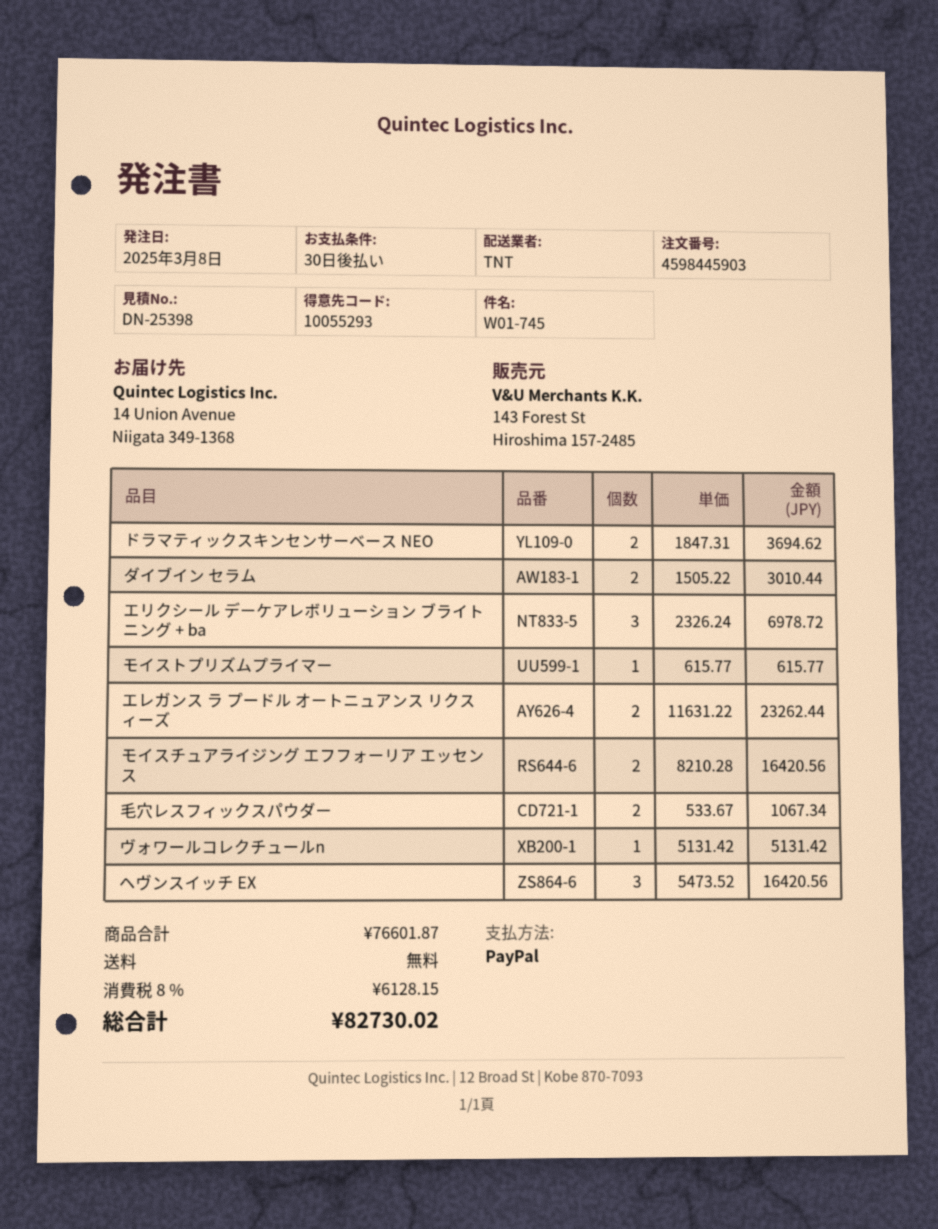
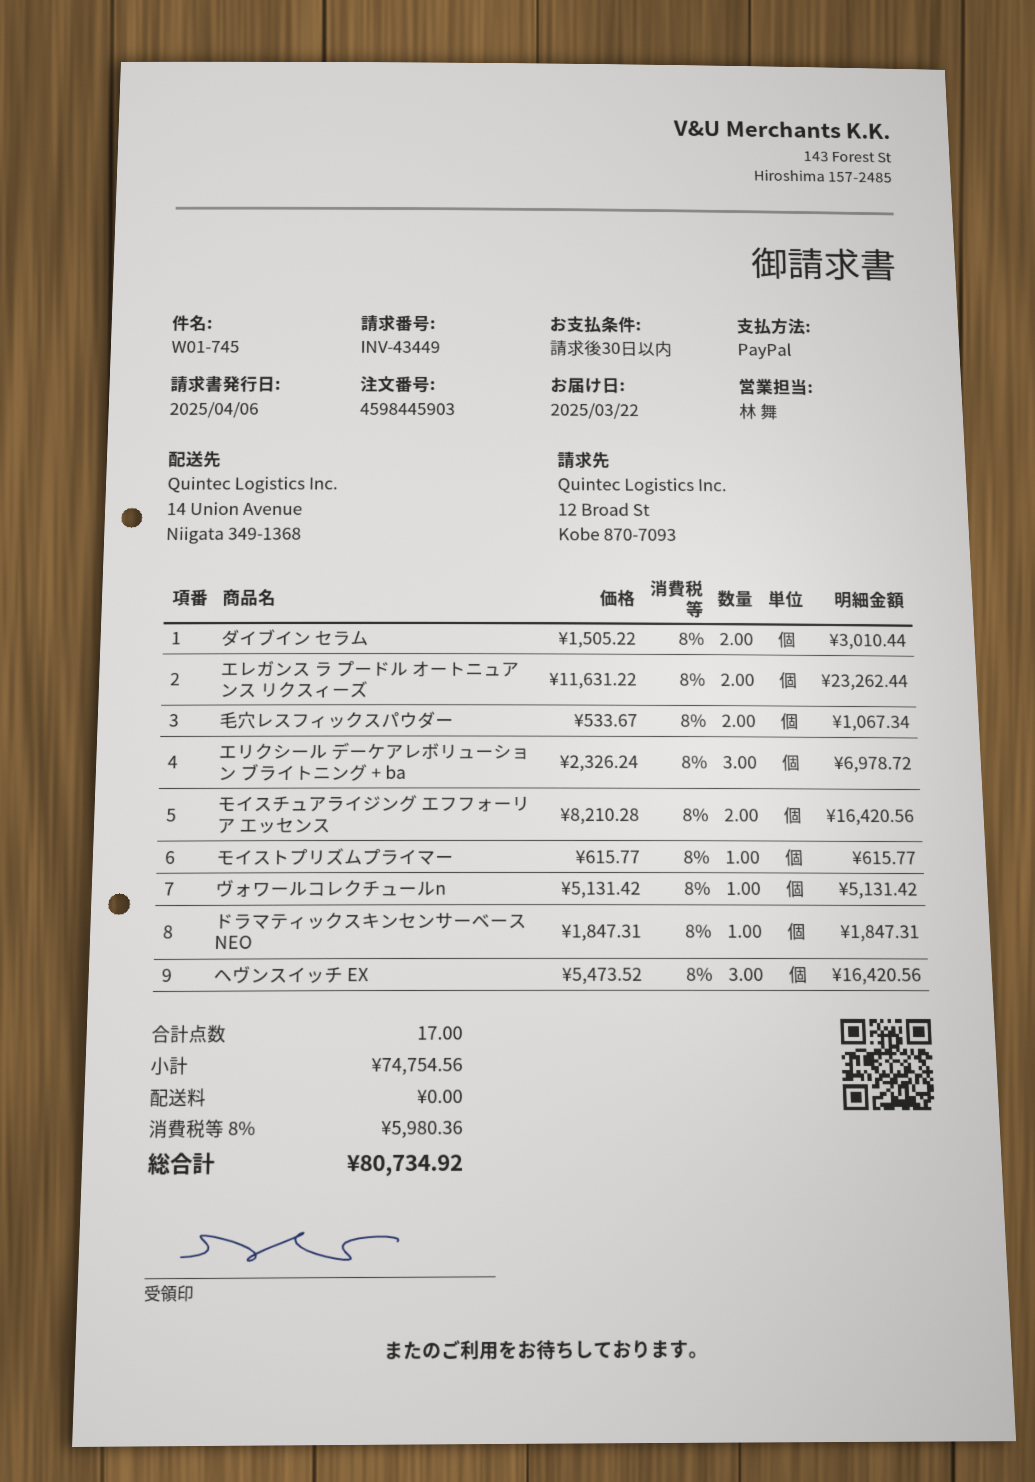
ドラマティックスキンセンサーベース NEO: 2 x 1847.31 = 3694.62 -> 1 x 1847.31 = 1847.31
subtotal: 76601.87 -> 74754.56
tax: 8% = 6128.15 -> 8% = 5980.36
total: 82730.02 -> 80734.92

